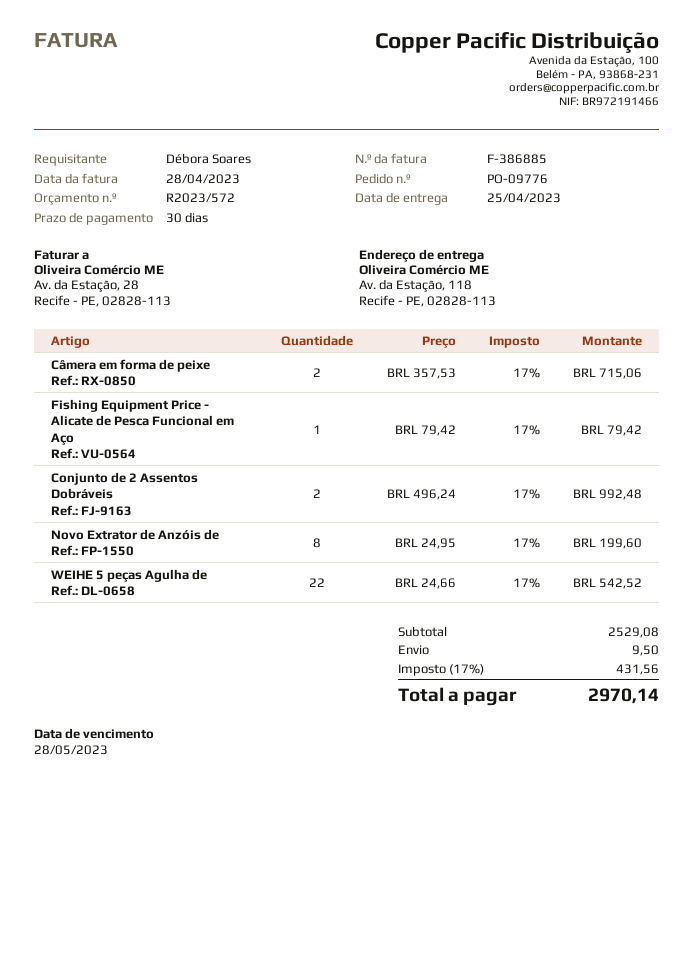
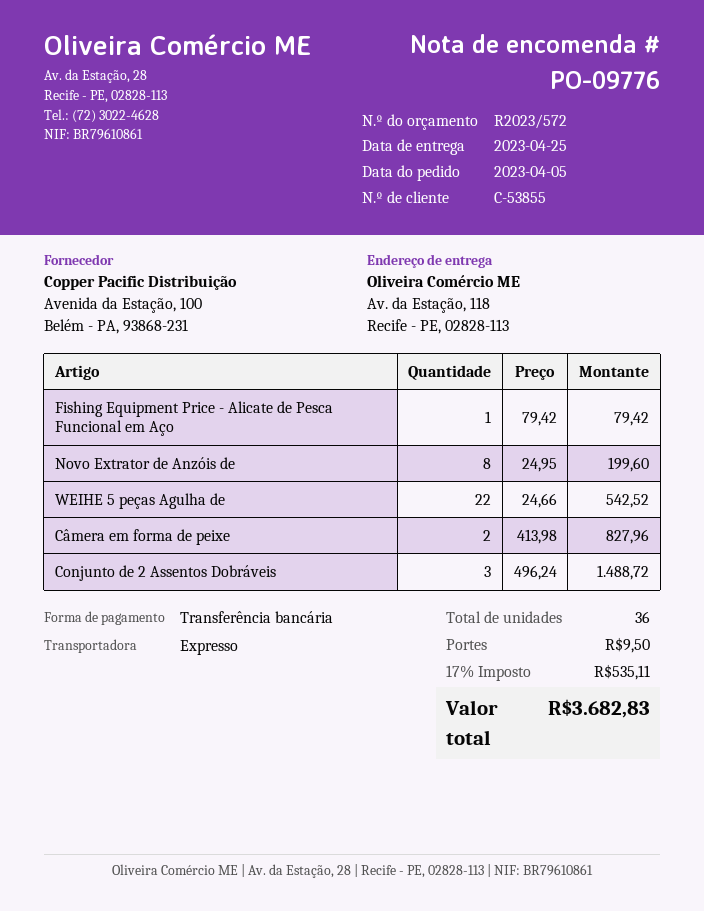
Câmera em forma de peixe: 2 x 357.53 = 715.06 -> 2 x 413.98 = 827.96
Conjunto de 2 Assentos Dobráveis: 2 x 496.24 = 992.48 -> 3 x 496.24 = 1488.72
tax: 17% = 431.56 -> 17% = 535.11
total: 2970.14 -> 3682.83

